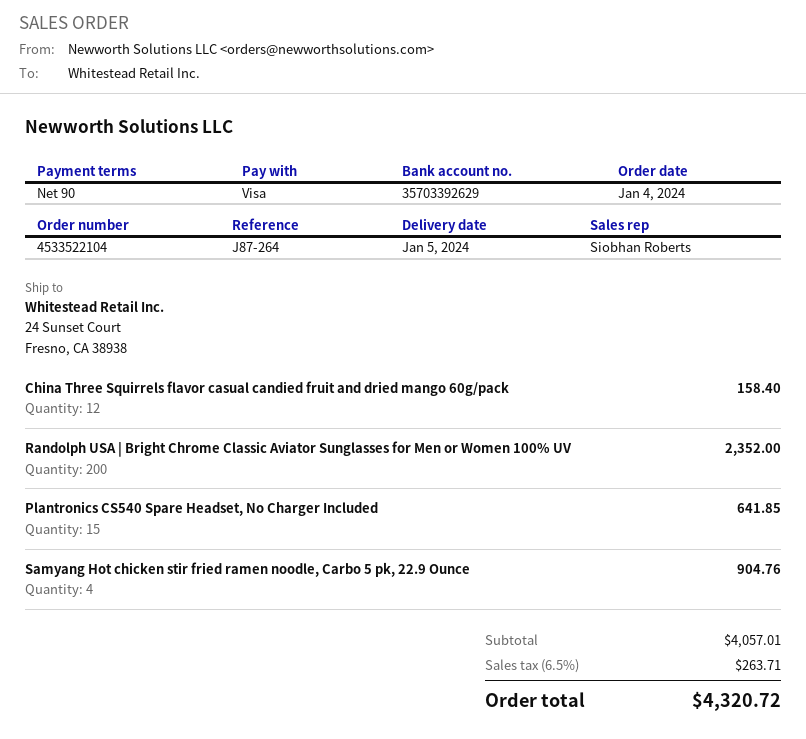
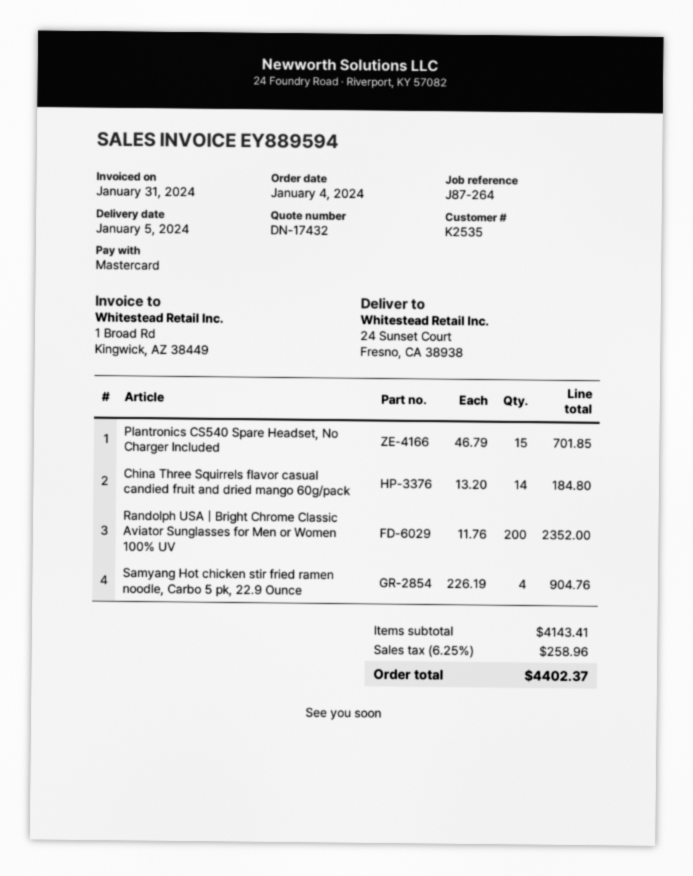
payment method: Visa -> Mastercard
China Three Squirrels flavor casual candied fruit and dried mango 60g/pack: 12 for 158.40 -> 14 for 184.80
Plantronics CS540 Spare Headset, No Charger Included: 15 for 641.85 -> 15 for 701.85
subtotal: 4057.01 -> 4143.41
tax: 6.5% = 263.71 -> 6.25% = 258.96
total: 4320.72 -> 4402.37

